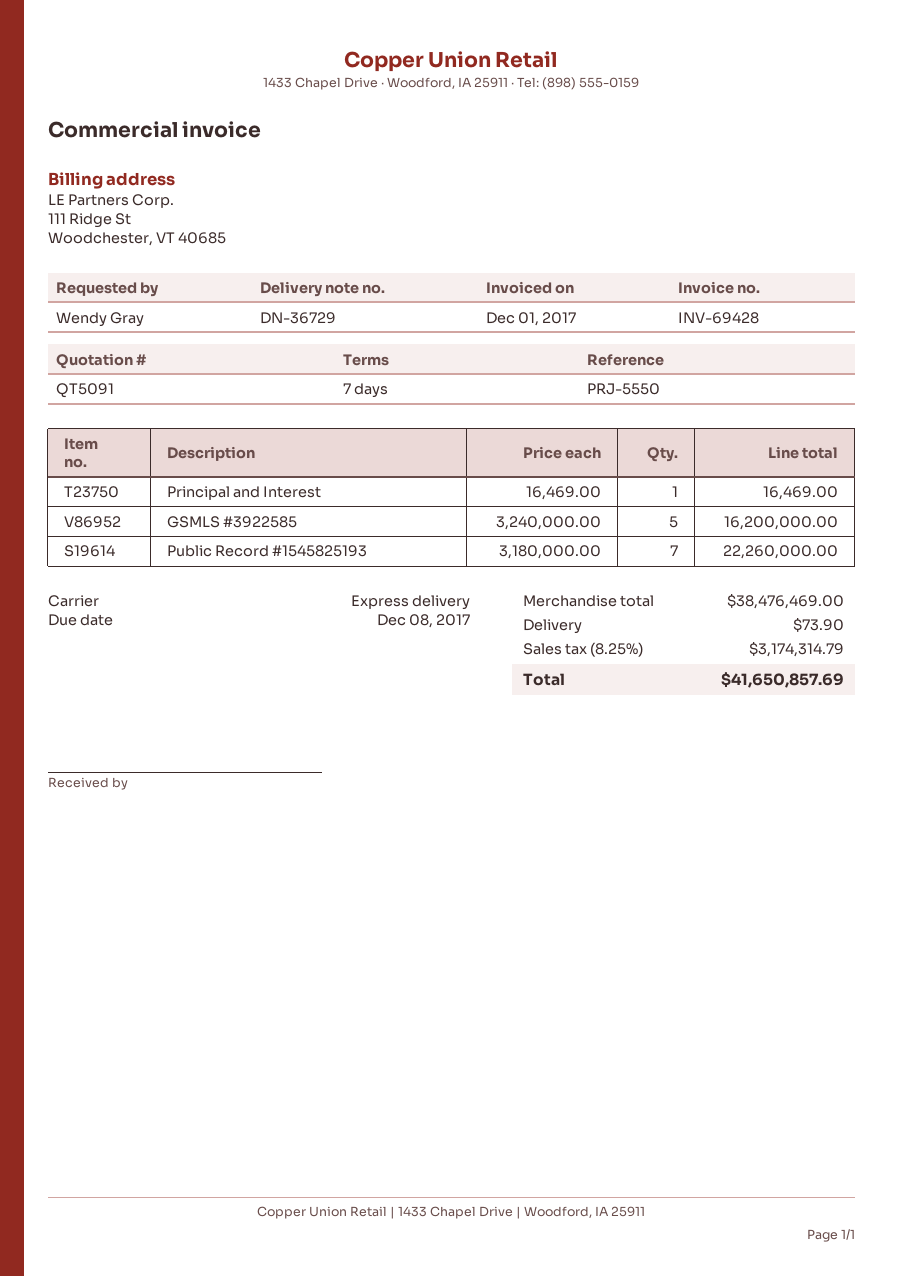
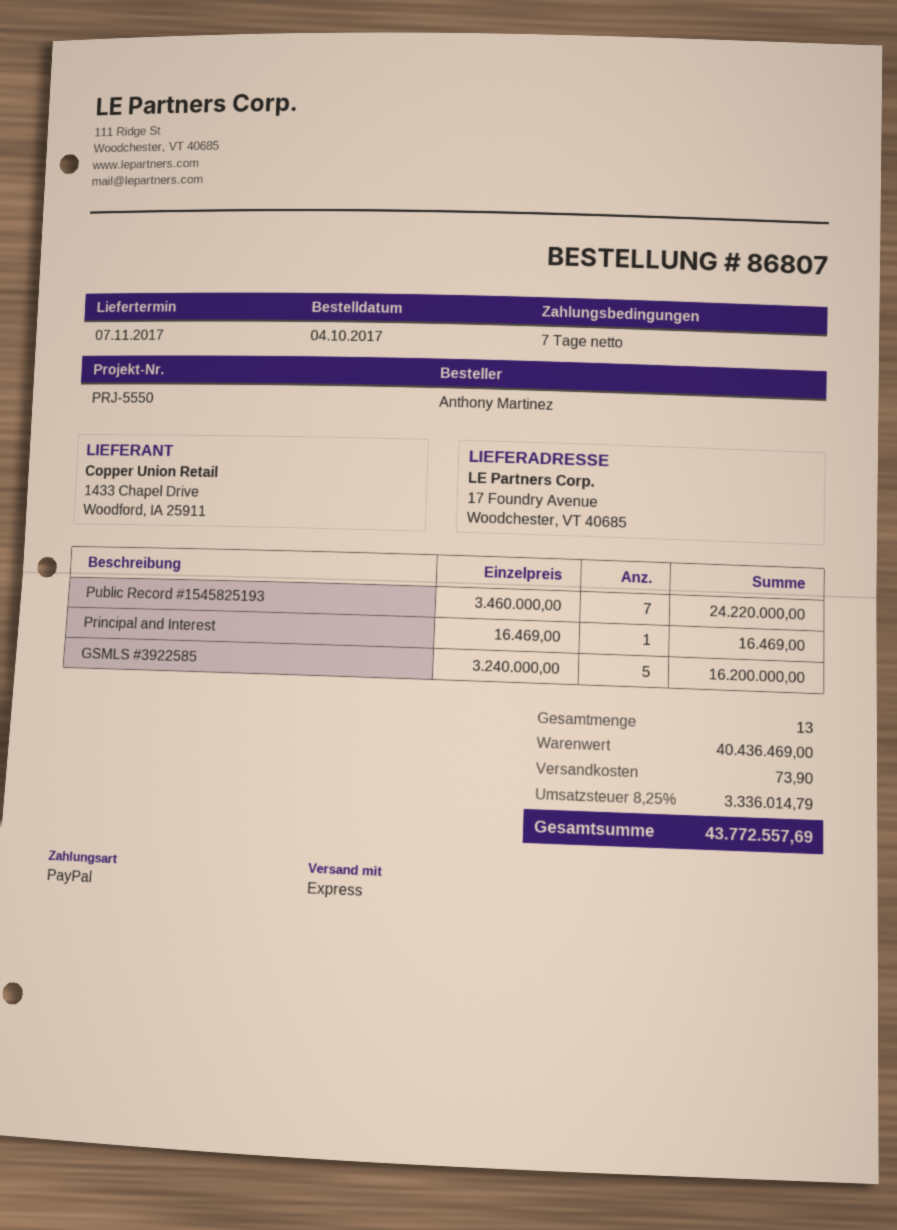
ordered by: Wendy Gray -> Anthony Martinez
Public Record #1545825193: 7 x 3180000.00 = 22260000.00 -> 7 x 3460000.00 = 24220000.00
subtotal: 38476469.00 -> 40436469.00
tax: 8.25% = 3174314.79 -> 8.25% = 3336014.79
total: 41650857.69 -> 43772557.69

